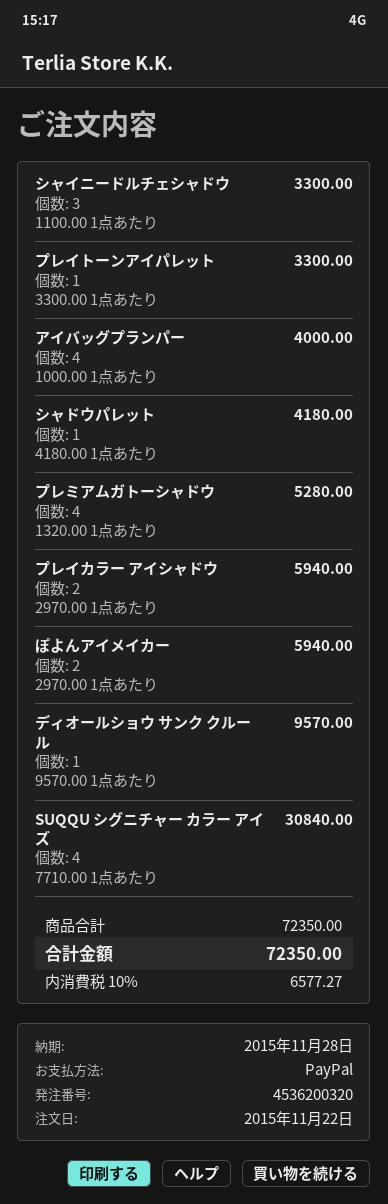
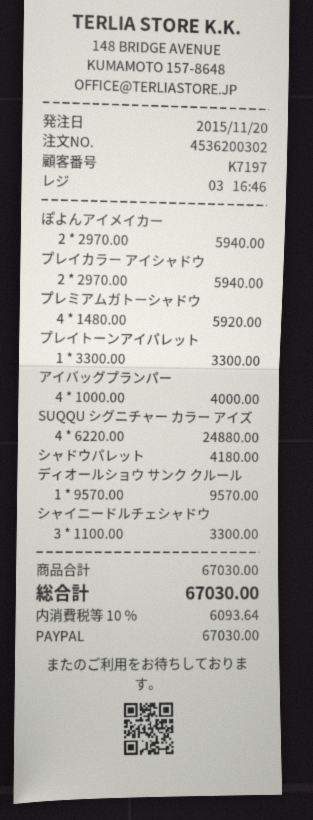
order number: 4536200320 -> 4536200302
order date: 2015-11-22 -> 2015-11-20
プレミアムガトーシャドウ: 4 x 1320.00 = 5280.00 -> 4 x 1480.00 = 5920.00
SUQQU シグニチャー カラー アイズ: 4 x 7710.00 = 30840.00 -> 4 x 6220.00 = 24880.00
subtotal: 72350.00 -> 67030.00
tax: 10% = 6577.27 -> 10% = 6093.64
total: 72350.00 -> 67030.00

